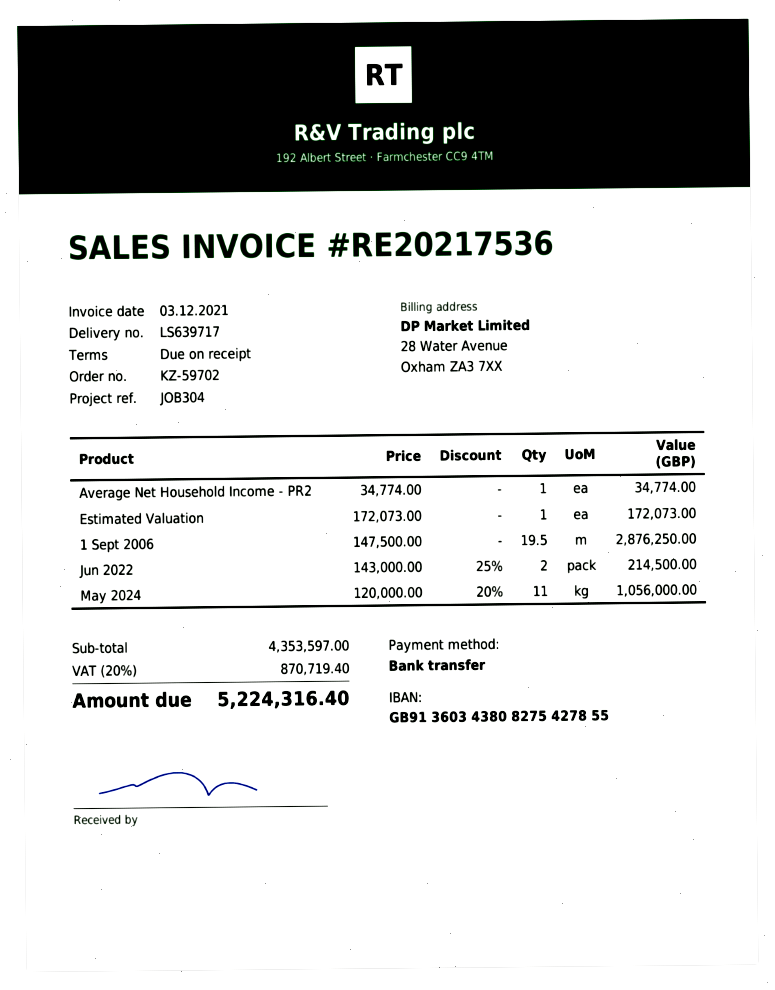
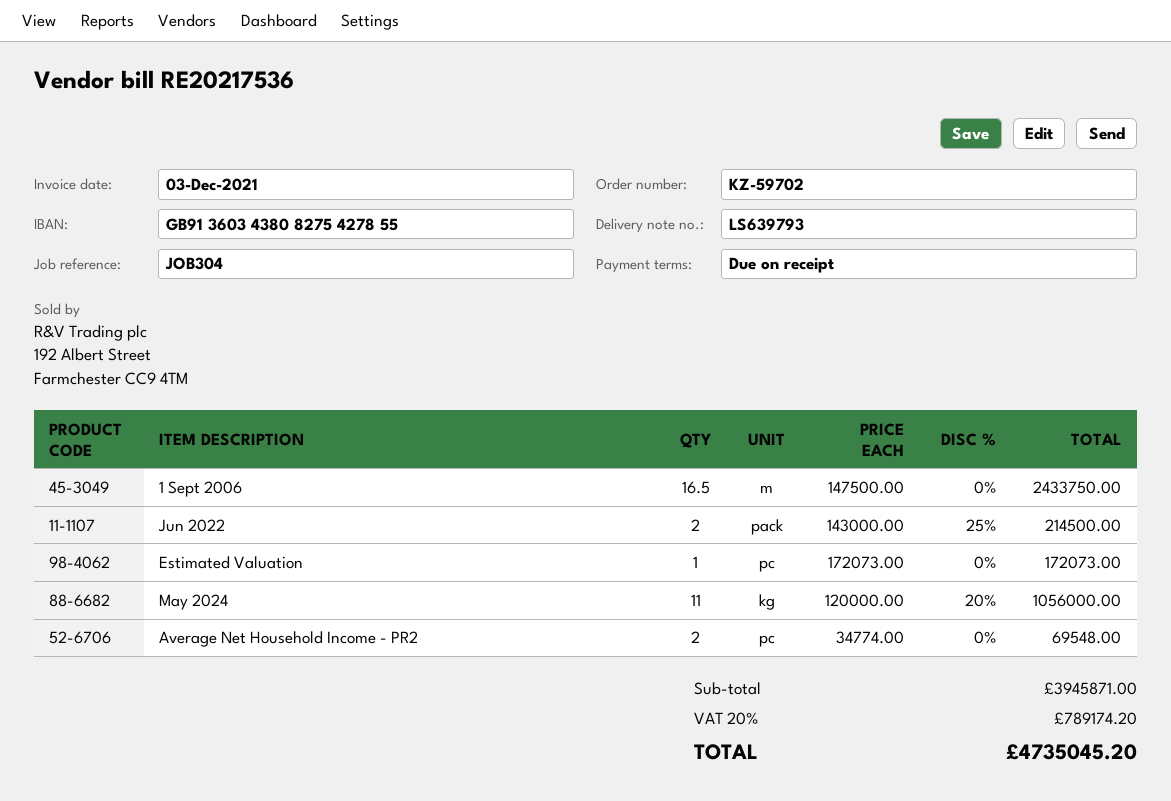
delivery note number: LS639717 -> LS639793
Average Net Household Income - PR2: 1 x 34774.00 = 34774.00 -> 2 x 34774.00 = 69548.00
1 Sept 2006: 19.5 x 147500.00 = 2876250.00 -> 16.5 x 147500.00 = 2433750.00
subtotal: 4353597.00 -> 3945871.00
tax: 20% = 870719.40 -> 20% = 789174.20
total: 5224316.40 -> 4735045.20

